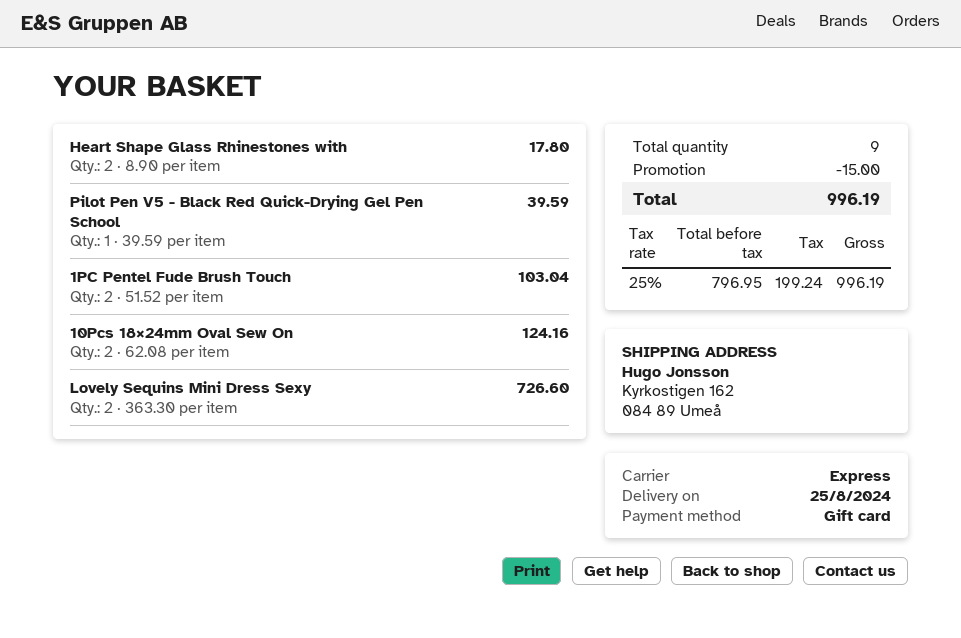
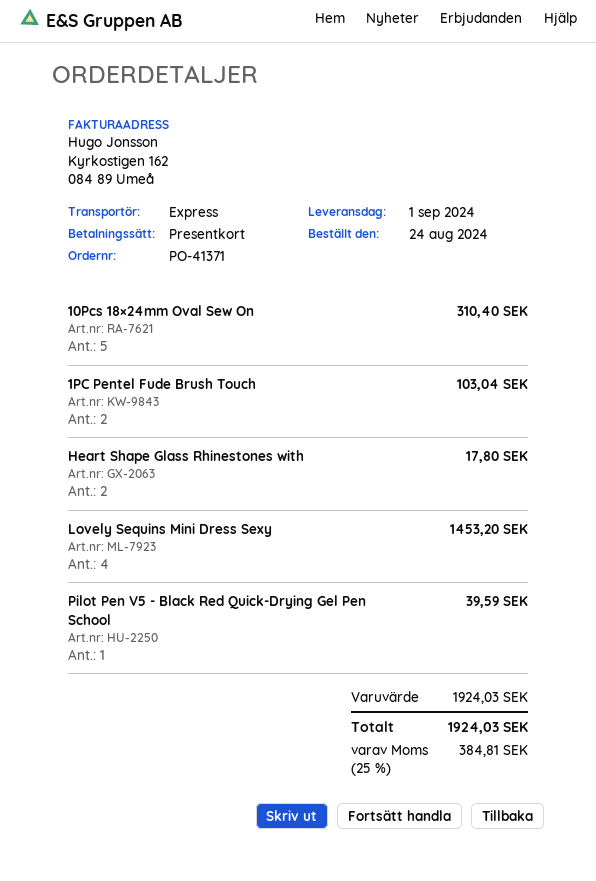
delivery date: 2024-08-25 -> 2024-09-01
10Pcs 18×24mm Oval Sew On: 2 for 124.16 -> 5 for 310.40
Lovely Sequins Mini Dress Sexy: 2 for 726.60 -> 4 for 1453.20
discount: 15.00 -> none
tax: 25% = 199.24 -> 25% = 384.81
total: 996.19 -> 1924.03

